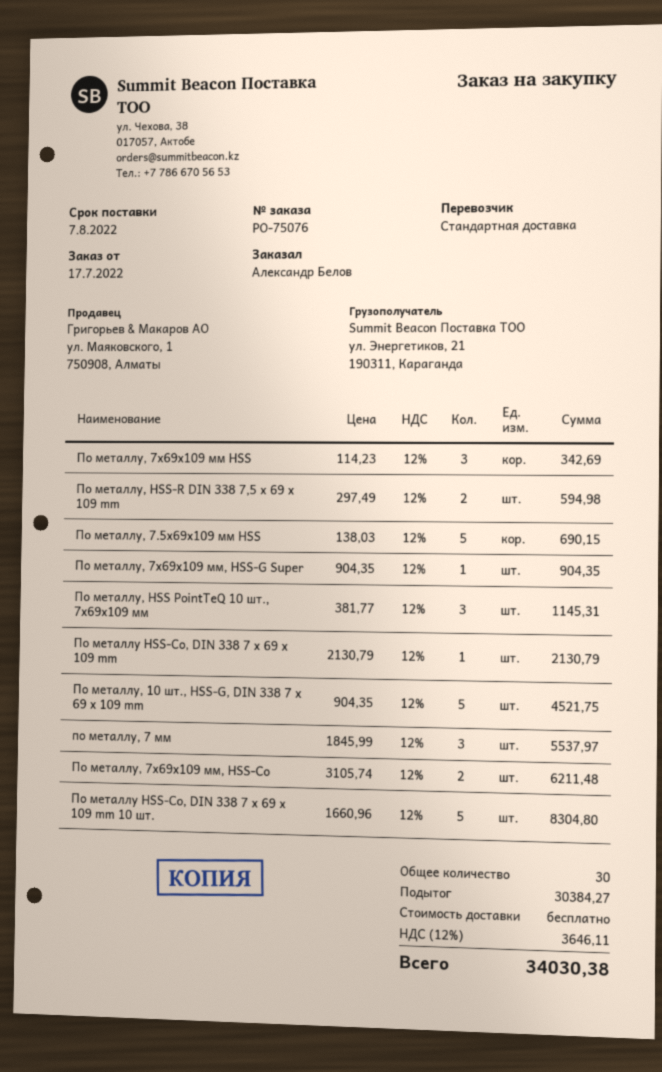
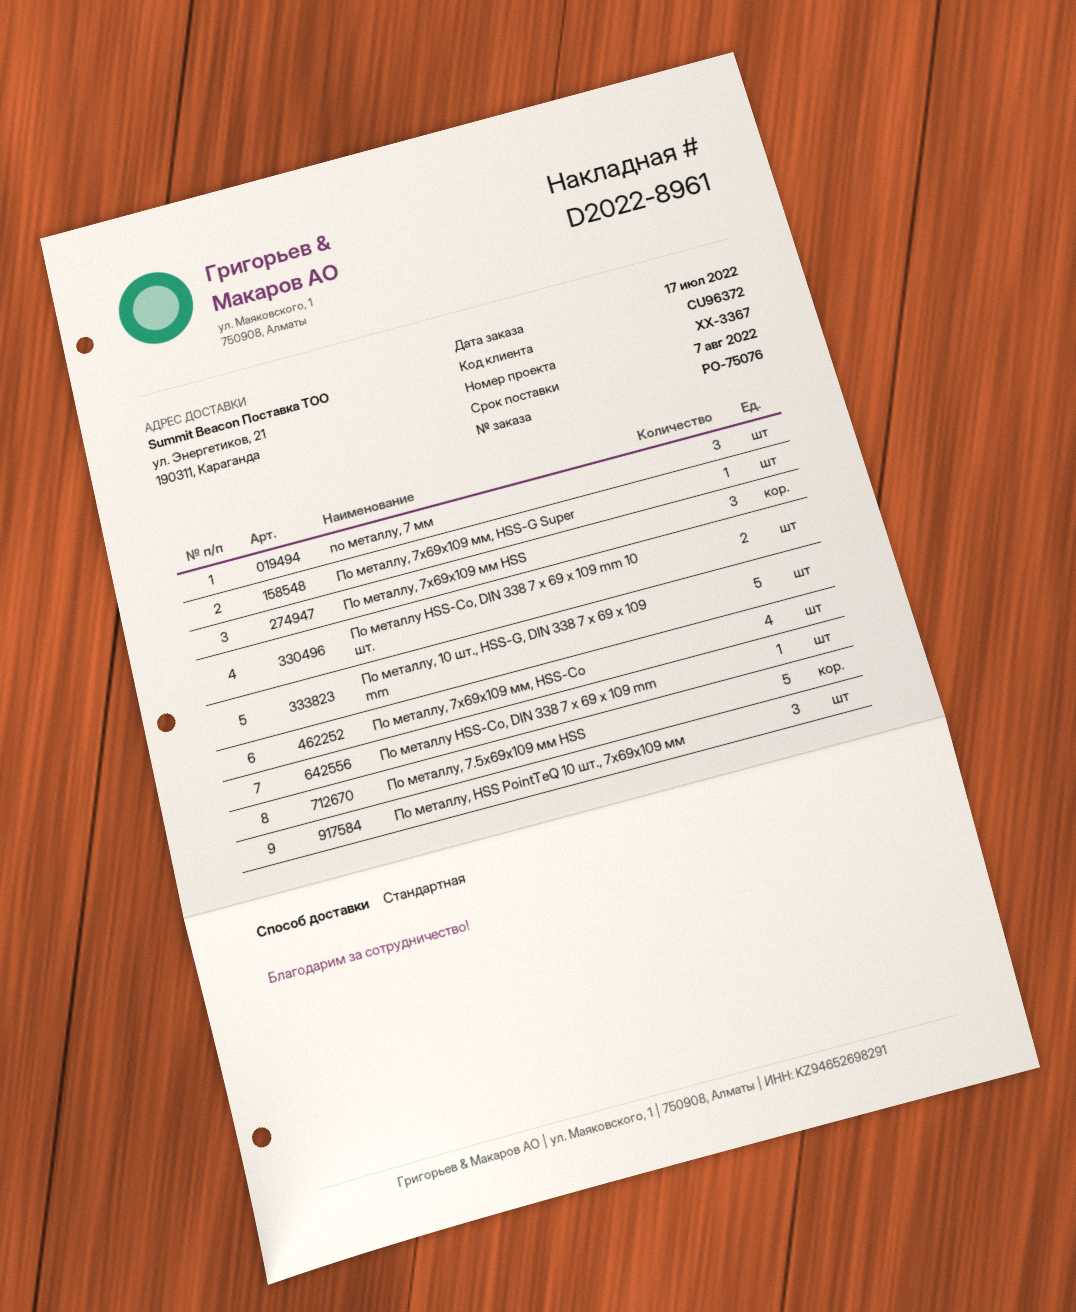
По металлу, HSS-R DIN 338 7,5 x 69 x 109 mm: 2 -> none
По металлу, 7x69x109 мм, HSS-Co: 2 -> 4
По металлу HSS-Co, DIN 338 7 x 69 x 109 mm 10 шт.: 5 -> 2

